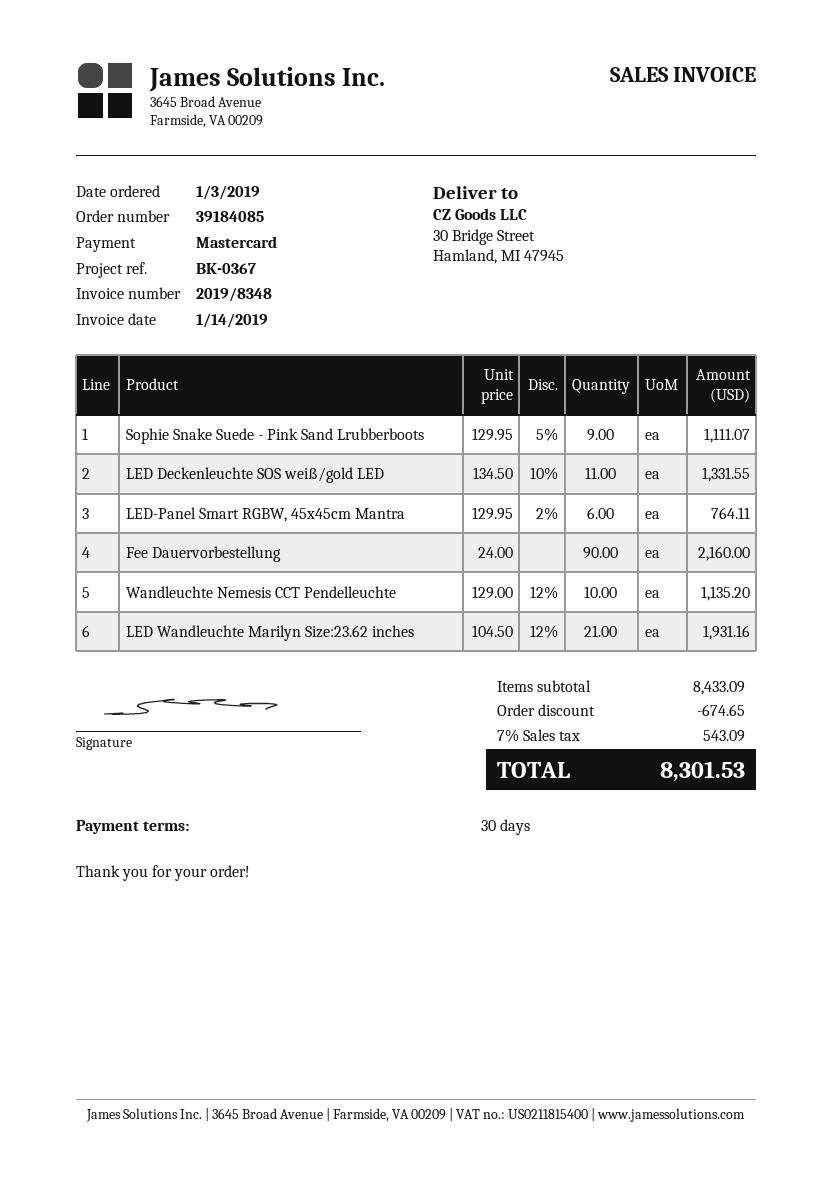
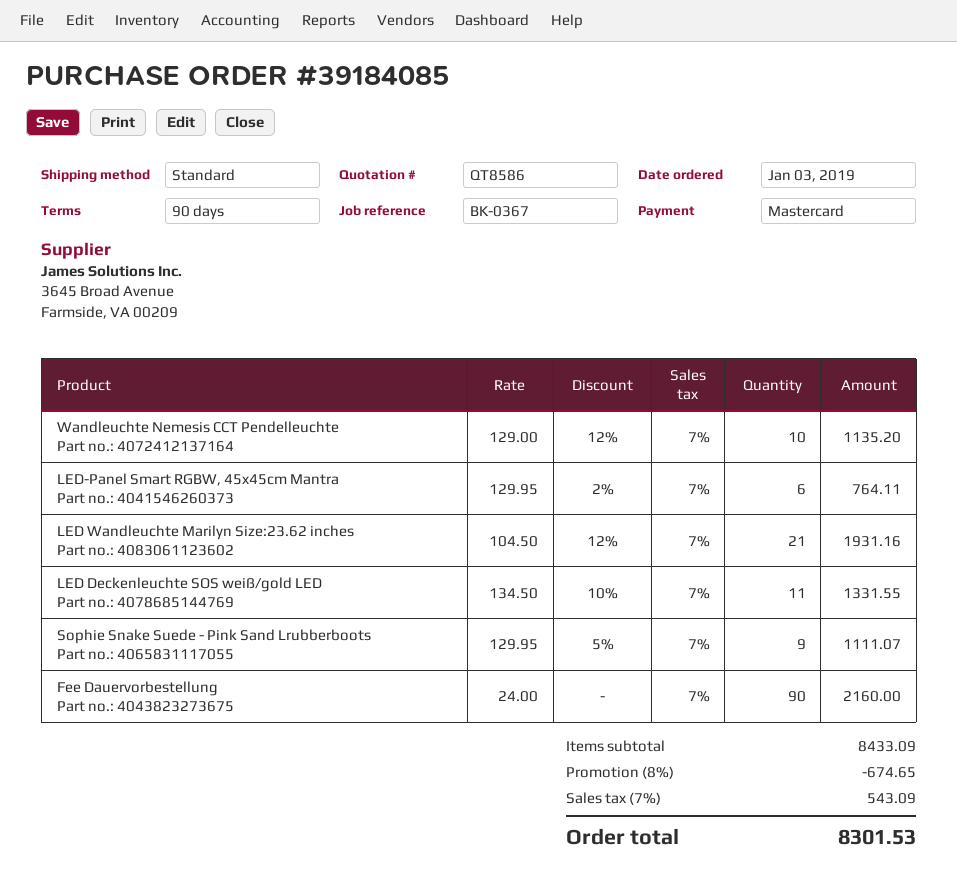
payment terms: 30 days -> 90 days

